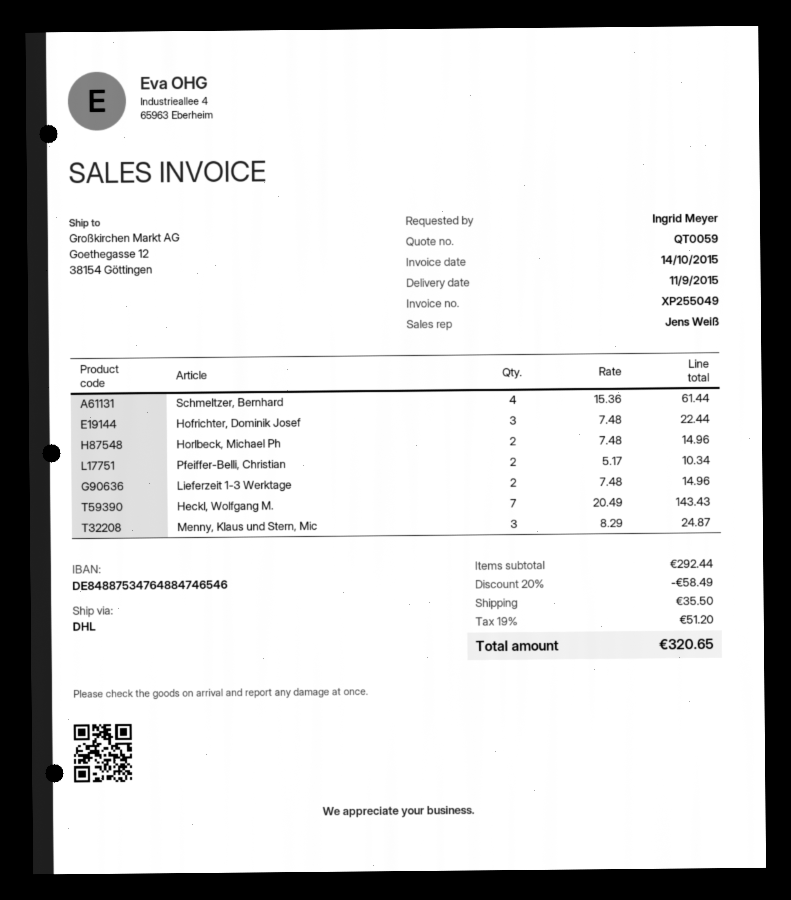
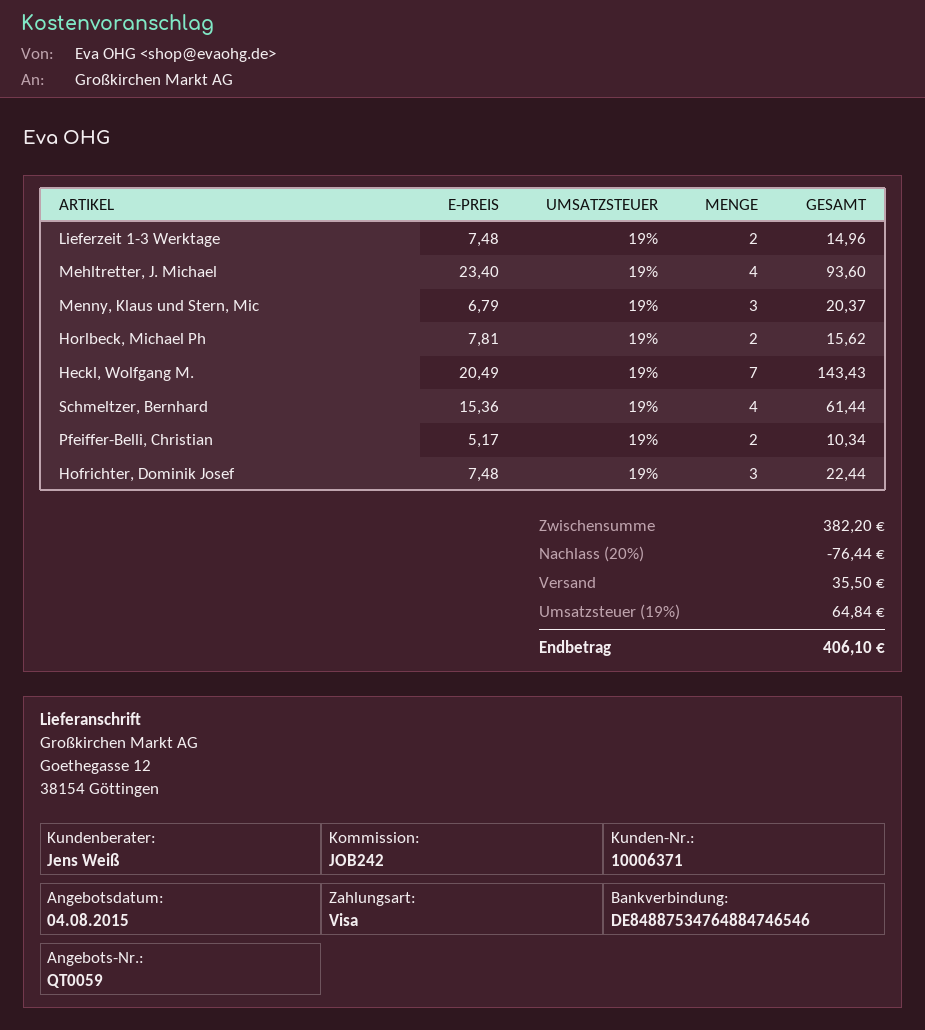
Horlbeck, Michael Ph: 2 x 7.48 = 14.96 -> 2 x 7.81 = 15.62
Menny, Klaus und Stern, Mic: 3 x 8.29 = 24.87 -> 3 x 6.79 = 20.37
Mehltretter, J. Michael: none -> 4 x 23.40 = 93.60
subtotal: 292.44 -> 382.20
discount: 20% = 58.49 -> 20% = 76.44
tax: 19% = 51.20 -> 19% = 64.84
total: 320.65 -> 406.10

